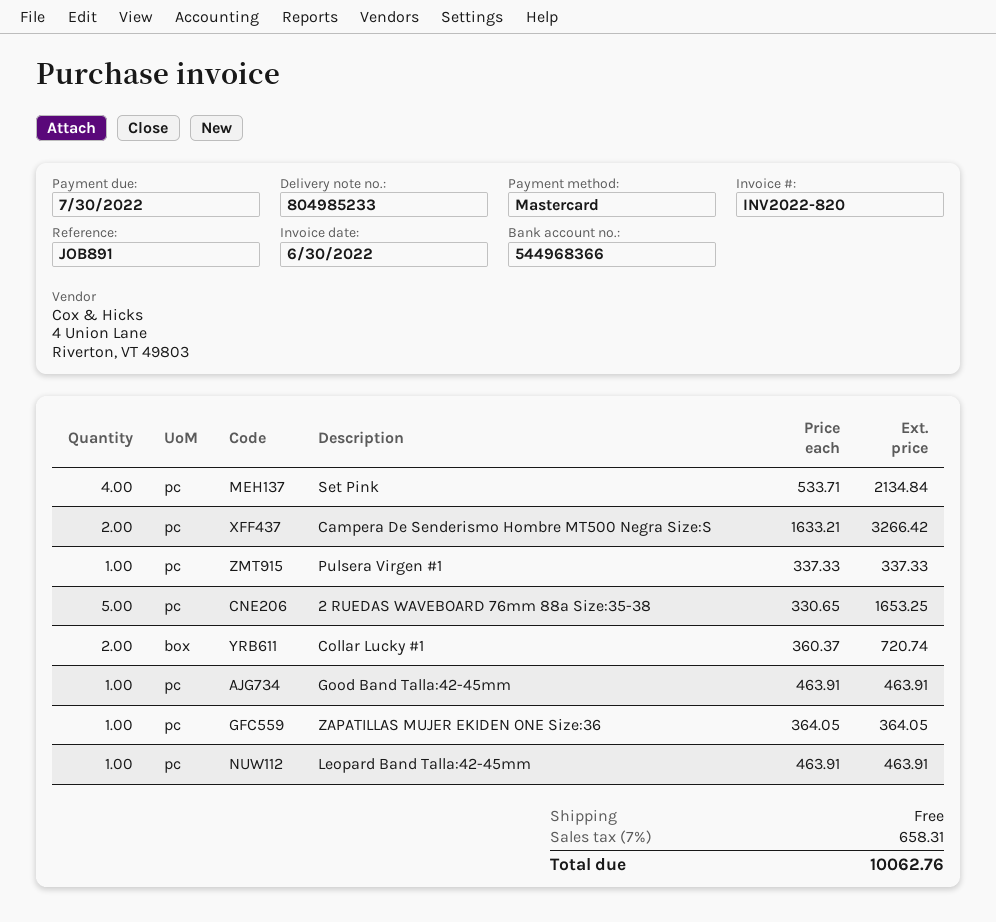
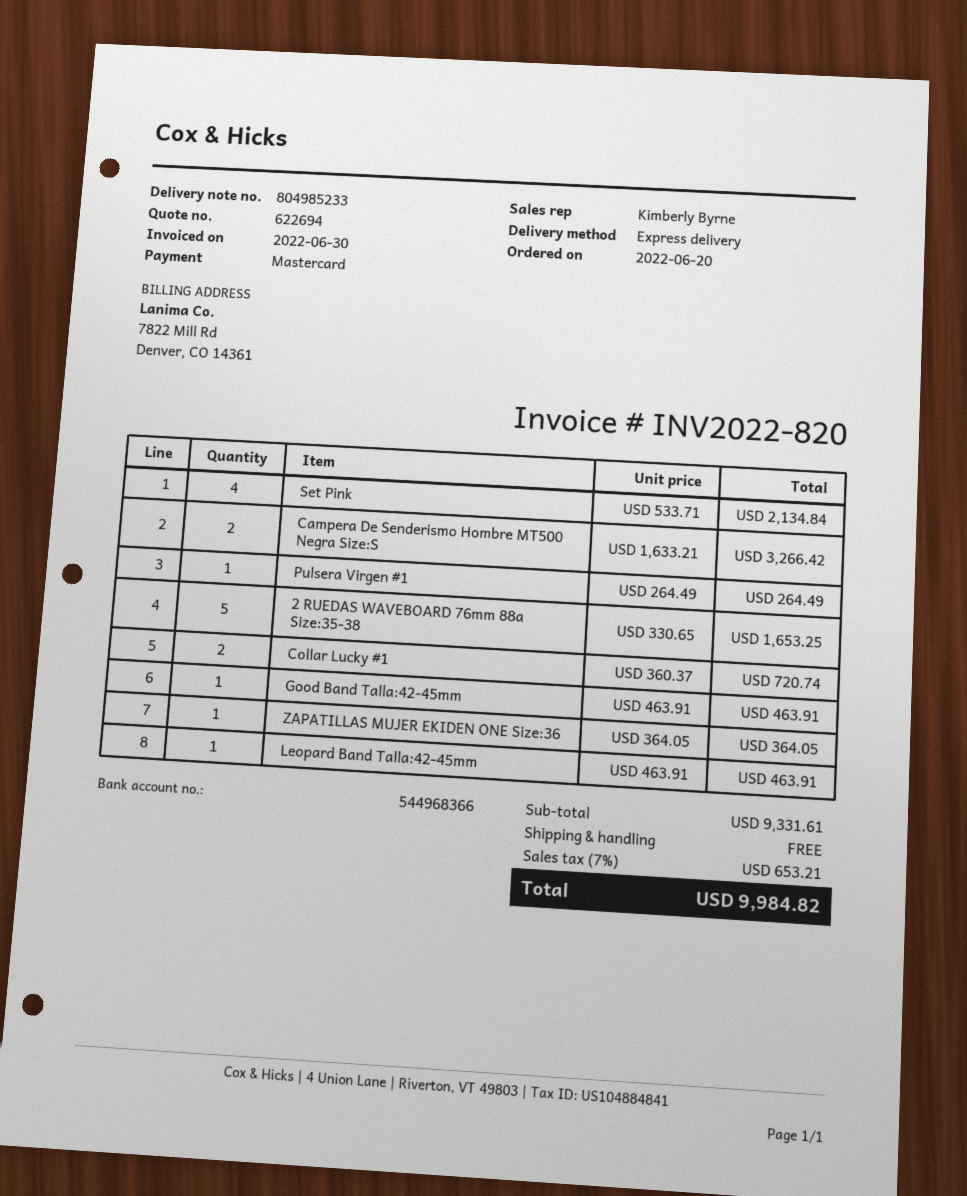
Pulsera Virgen #1: 1 x 337.33 = 337.33 -> 1 x 264.49 = 264.49
tax: 7% = 658.31 -> 7% = 653.21
total: 10062.76 -> 9984.82

